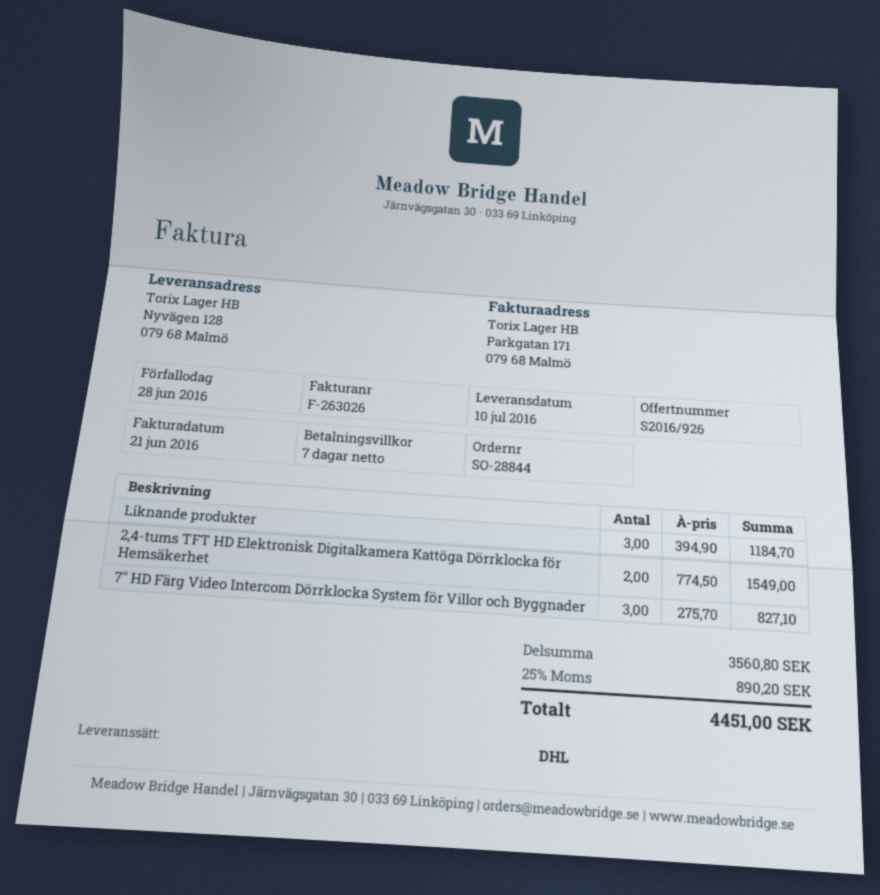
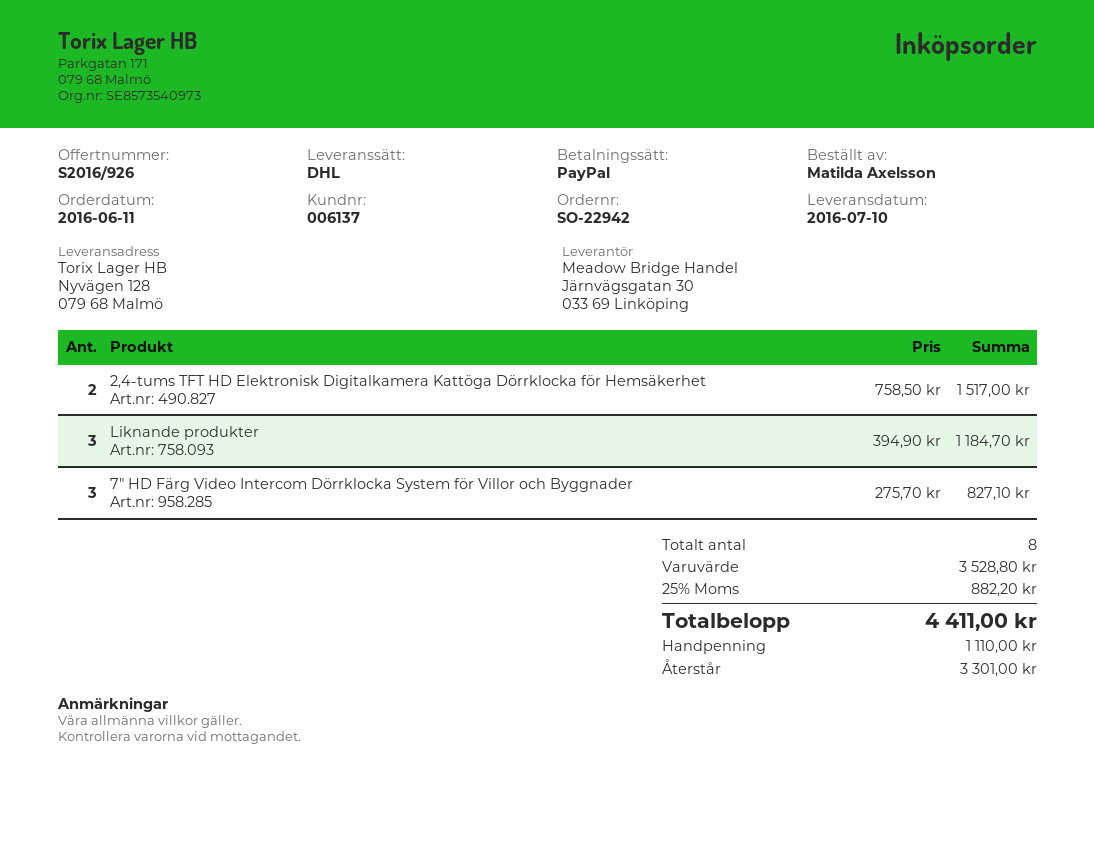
order number: SO-28844 -> SO-22942
2,4-tums TFT HD Elektronisk Digitalkamera Kattöga Dörrklocka för Hemsäkerhet: 2 x 774.50 = 1549.00 -> 2 x 758.50 = 1517.00
subtotal: 3560.80 -> 3528.80
tax: 25% = 890.20 -> 25% = 882.20
total: 4451.00 -> 4411.00

